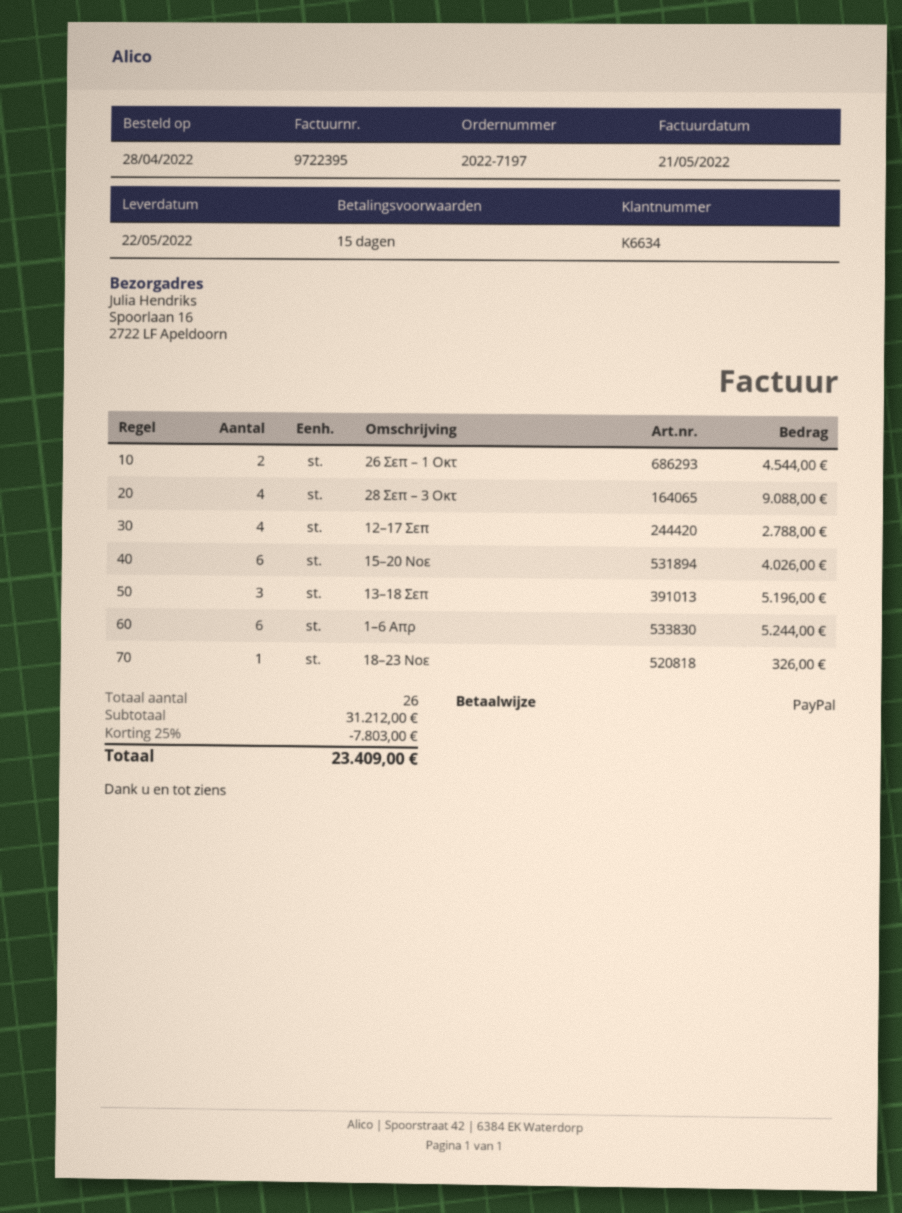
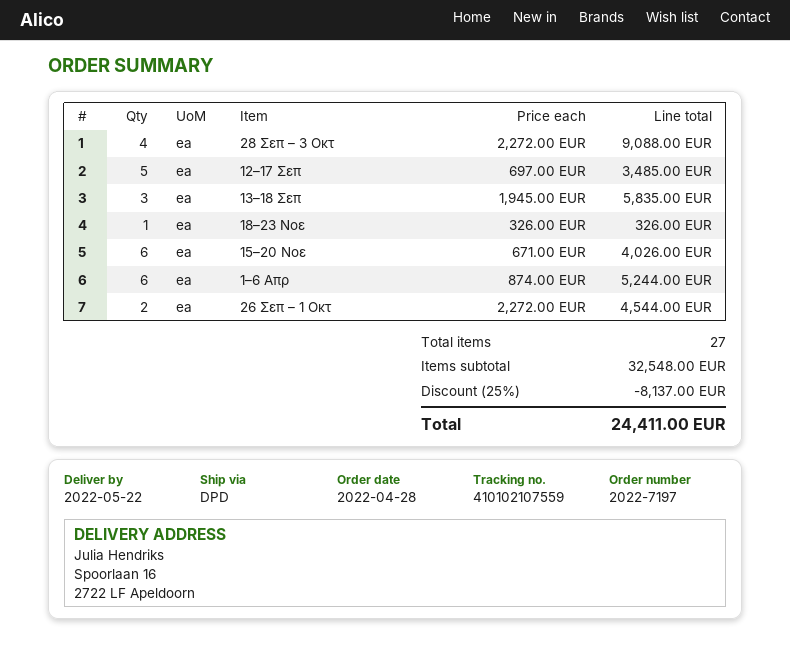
12–17 Σεπ: 4 for 2788.00 -> 5 for 3485.00
13–18 Σεπ: 3 for 5196.00 -> 3 for 5835.00
total quantity: 26 -> 27
subtotal: 31212.00 -> 32548.00
discount: 25% = 7803.00 -> 25% = 8137.00
total: 23409.00 -> 24411.00

